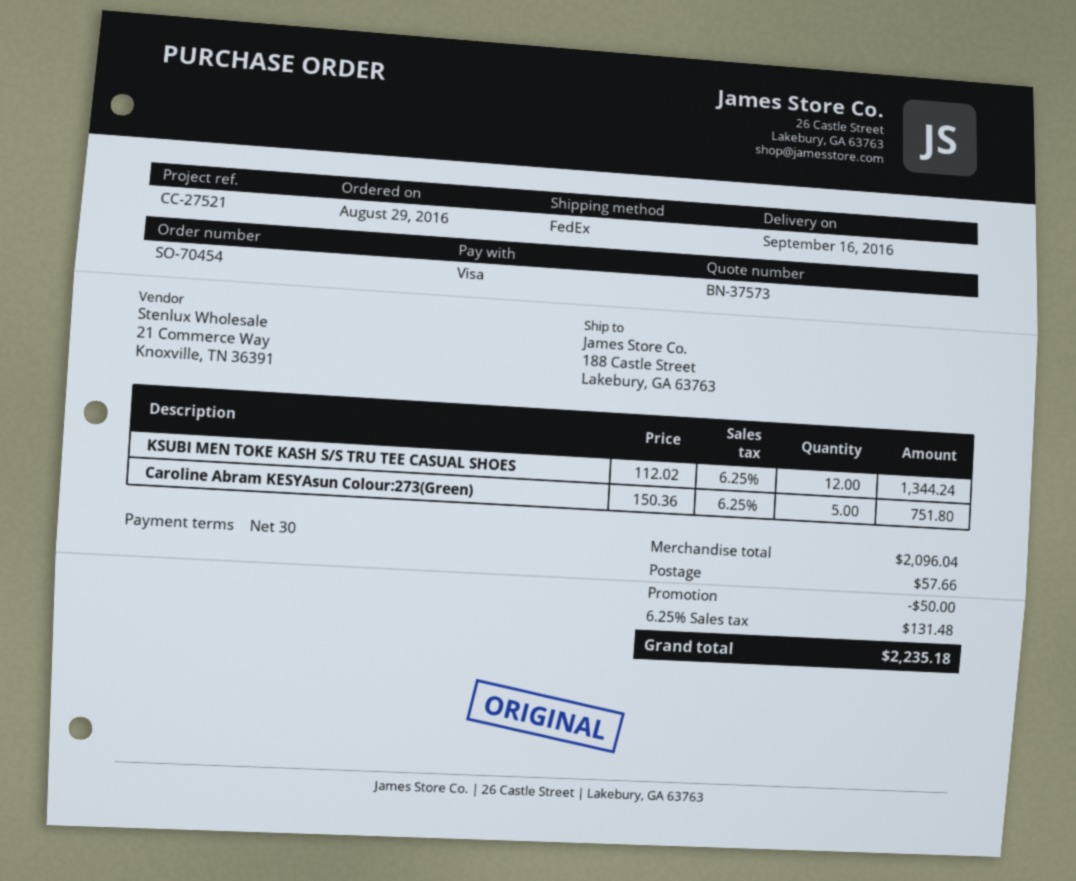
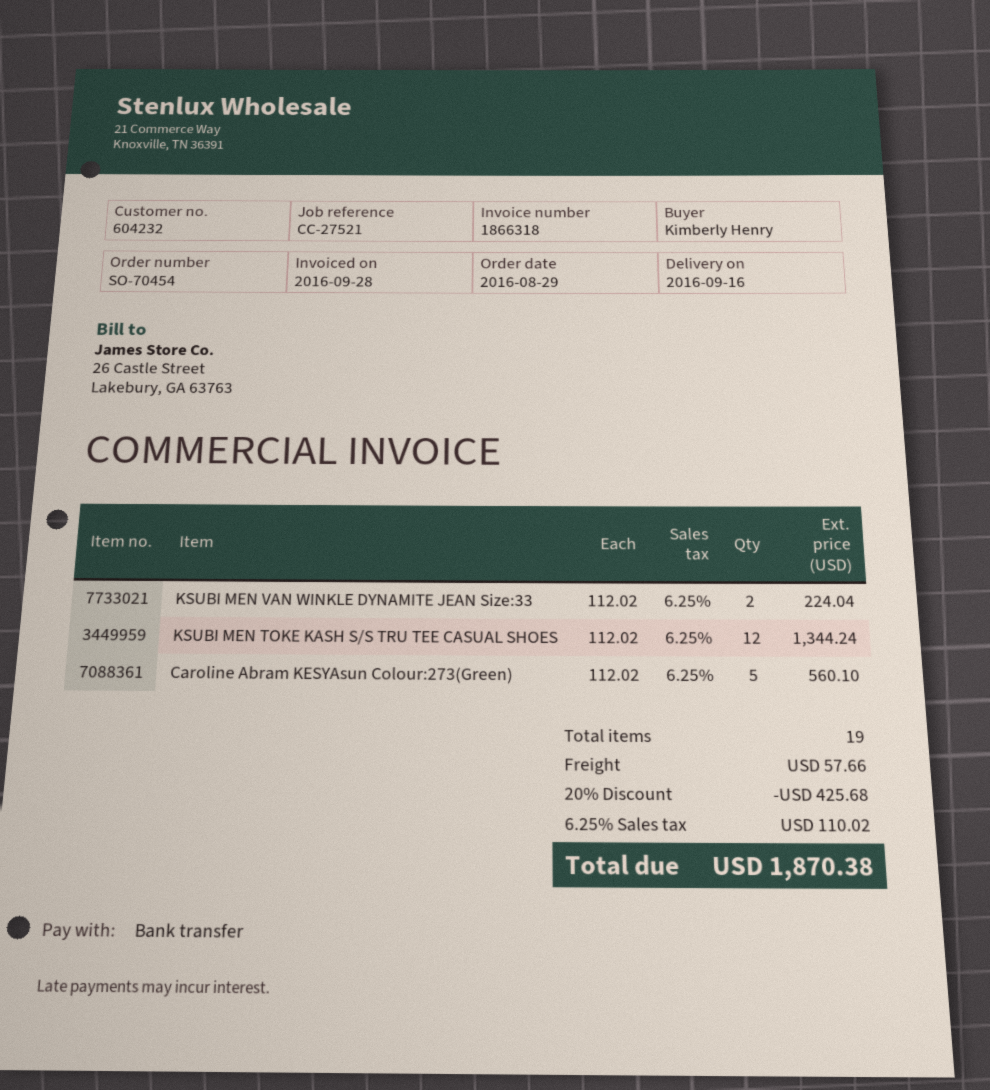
payment method: Visa -> bank transfer
Caroline Abram KESYAsun Colour:273(Green): 5 x 150.36 = 751.80 -> 5 x 112.02 = 560.10
KSUBI MEN VAN WINKLE DYNAMITE JEAN Size:33: none -> 2 x 112.02 = 224.04
discount: 50.00 -> 425.68
tax: 6.25% = 131.48 -> 6.25% = 110.02
total: 2235.18 -> 1870.38

